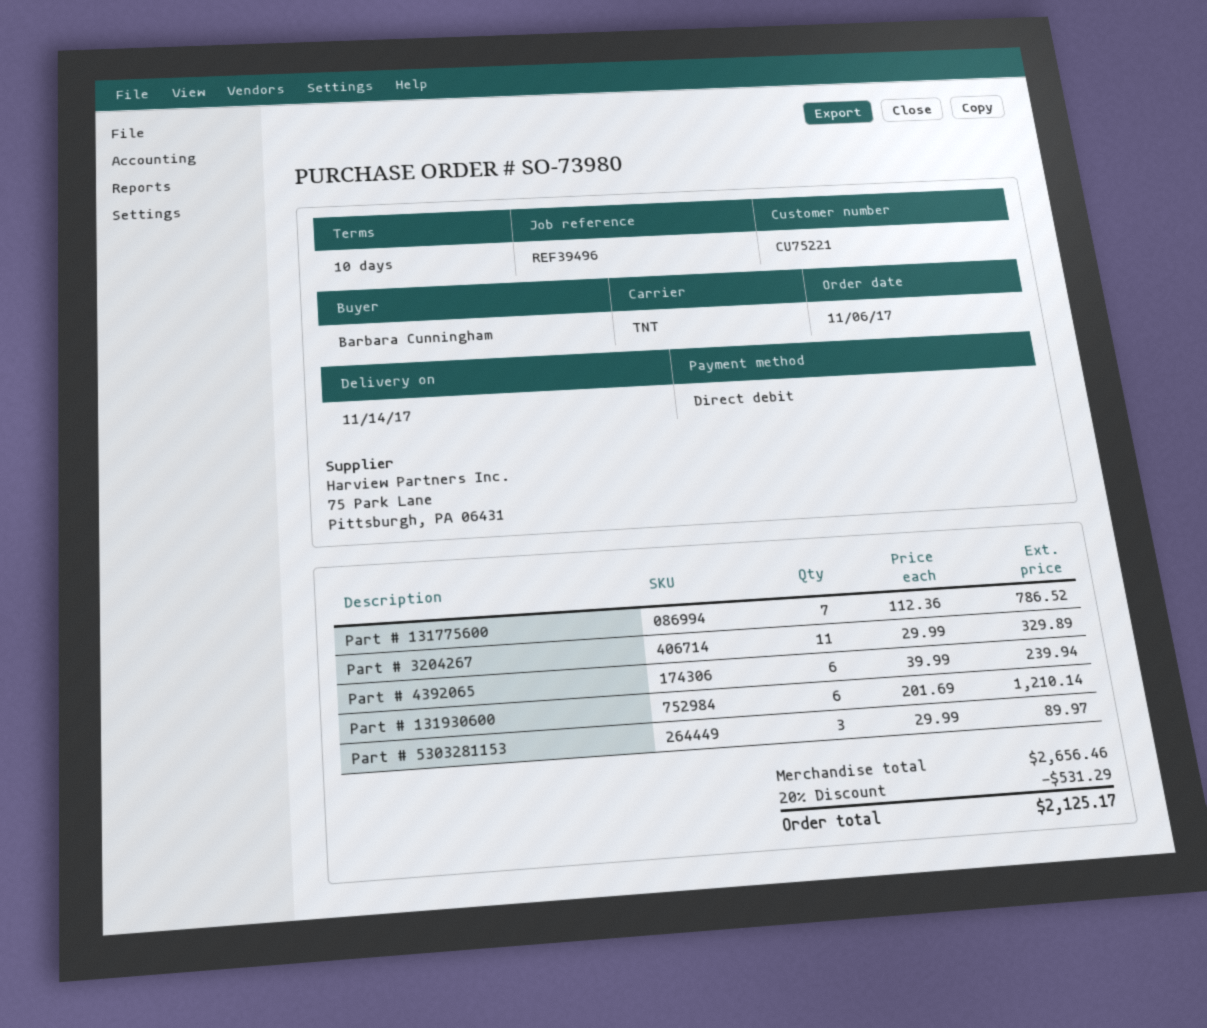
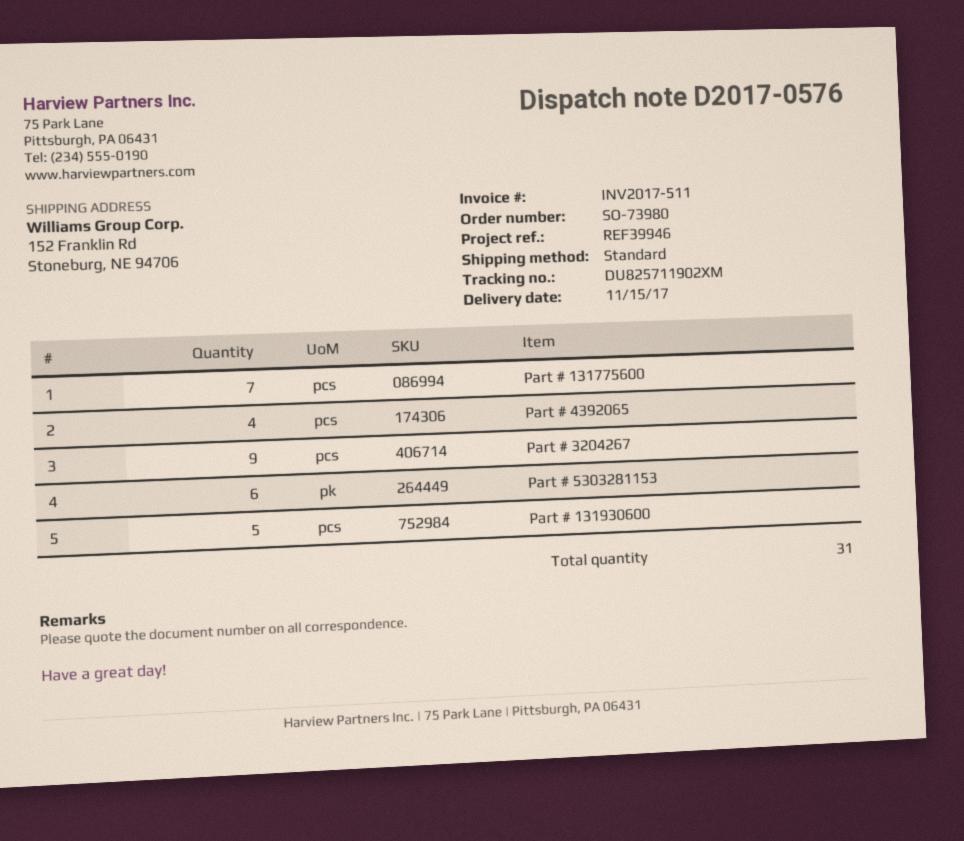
delivery date: 2017-11-14 -> 2017-11-15
reference: REF39496 -> REF39946
shipping method: TNT -> standard
Part # 3204267: 11 -> 9
Part # 4392065: 6 -> 4
Part # 131930600: 6 -> 5
Part # 5303281153: 3 -> 6

